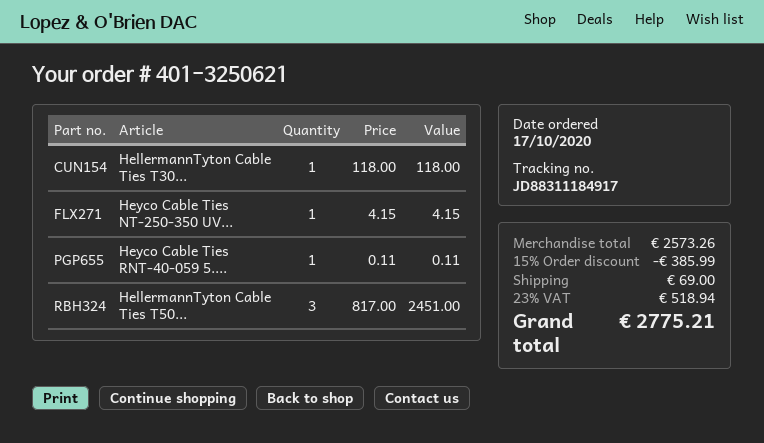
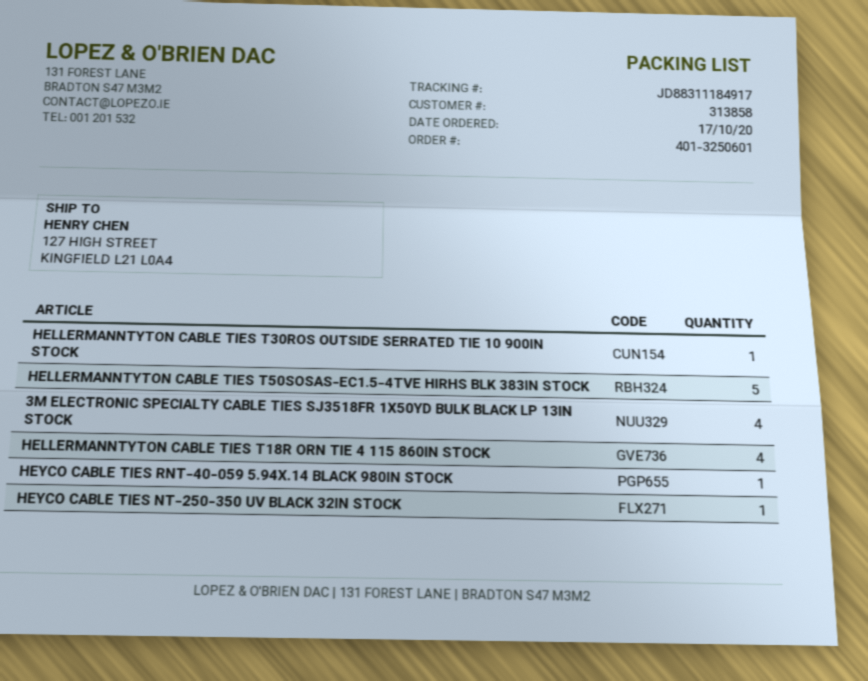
order number: 401-3250621 -> 401-3250601
HellermannTyton Cable Ties T50...: 3 -> 5
3M ELECTRONIC SPECIALTY CABLE TIES SJ3518FR 1X50YD BULK BLACK LP 13IN STOCK: none -> 4
HELLERMANNTYTON CABLE TIES T18R ORN TIE 4 115 860IN STOCK: none -> 4

